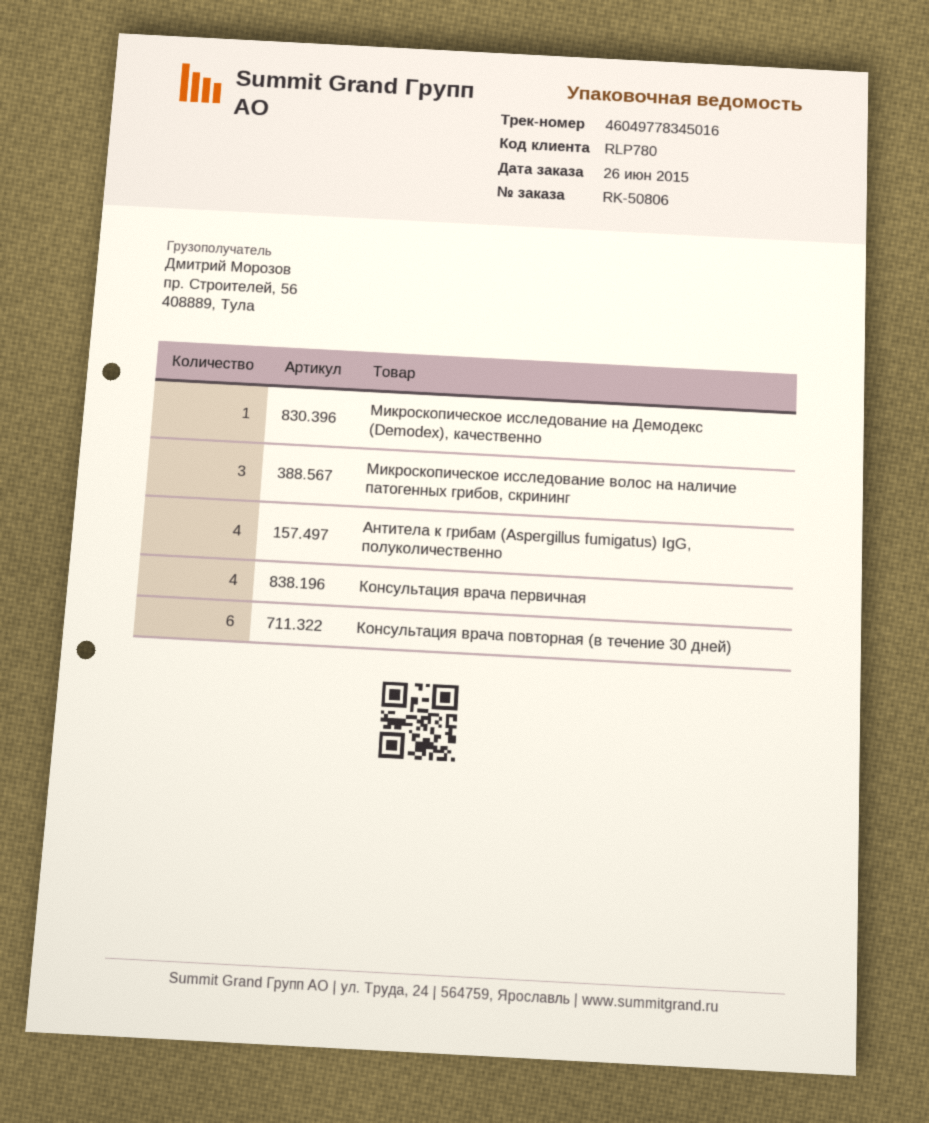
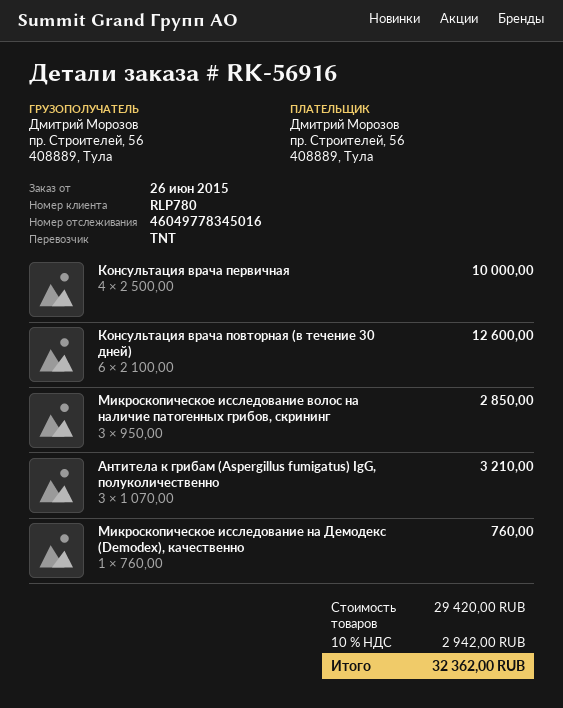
order number: RK-50806 -> RK-56916
Антитела к грибам (Aspergillus fumigatus) IgG, полуколичественно: 4 -> 3

